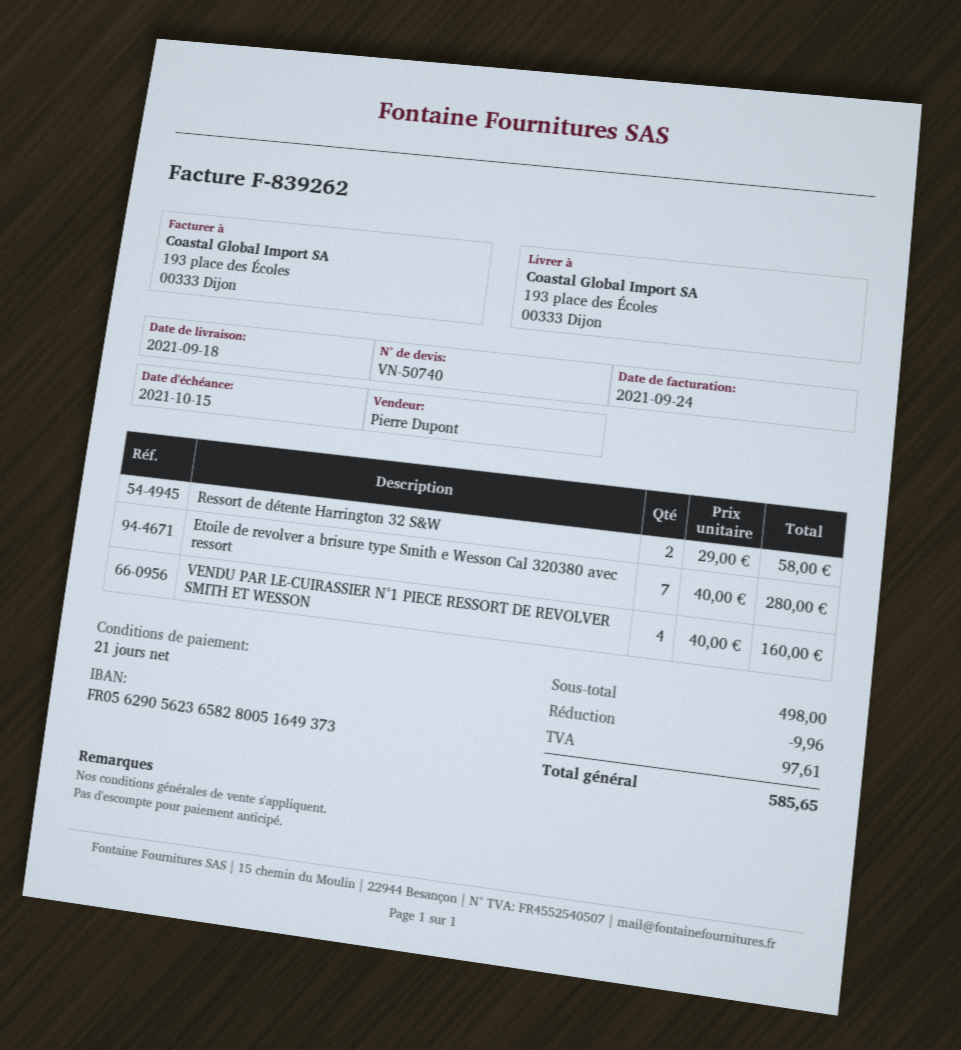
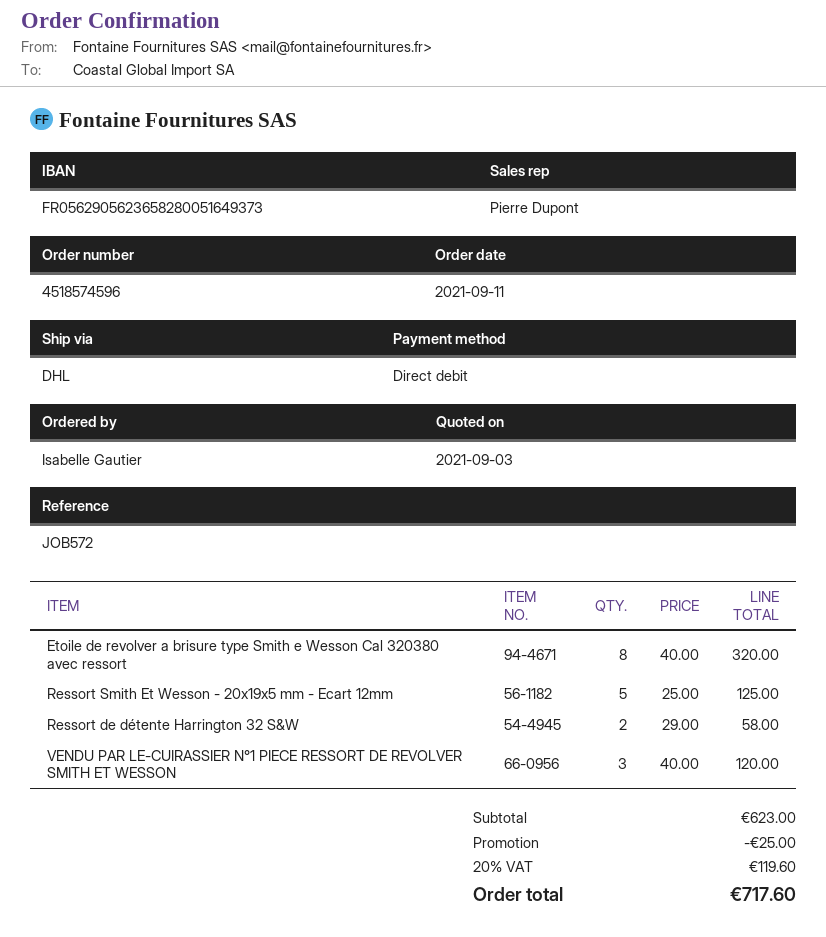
Etoile de revolver a brisure type Smith e Wesson Cal 320380 avec ressort: 7 x 40.00 = 280.00 -> 8 x 40.00 = 320.00
VENDU PAR LE-CUIRASSIER N°1 PIECE RESSORT DE REVOLVER SMITH ET WESSON: 4 x 40.00 = 160.00 -> 3 x 40.00 = 120.00
Ressort Smith Et Wesson - 20x19x5 mm - Ecart 12mm: none -> 5 x 25.00 = 125.00
subtotal: 498.00 -> 623.00
discount: 9.96 -> 25.00
tax: 97.61 -> 119.60
total: 585.65 -> 717.60

